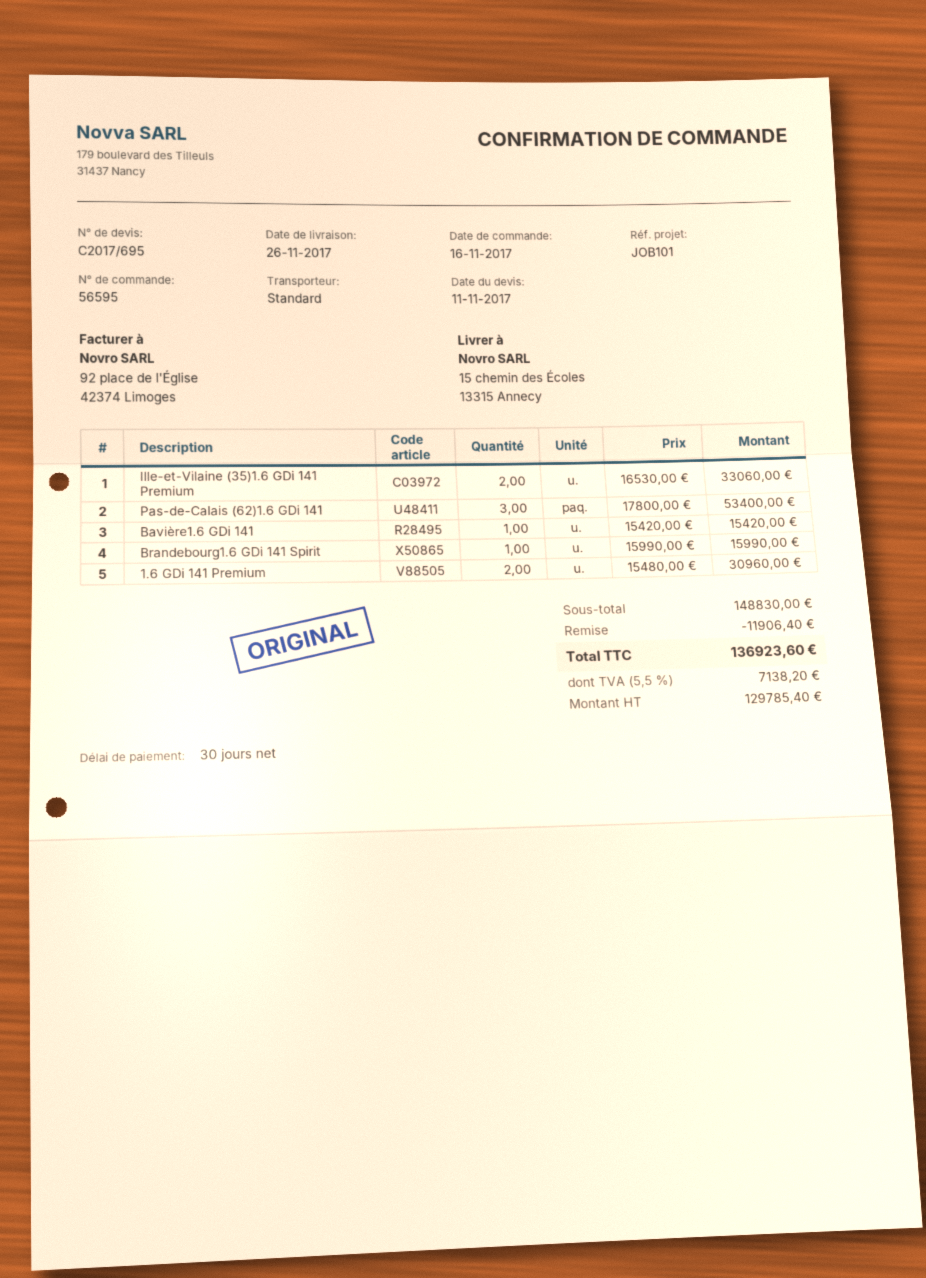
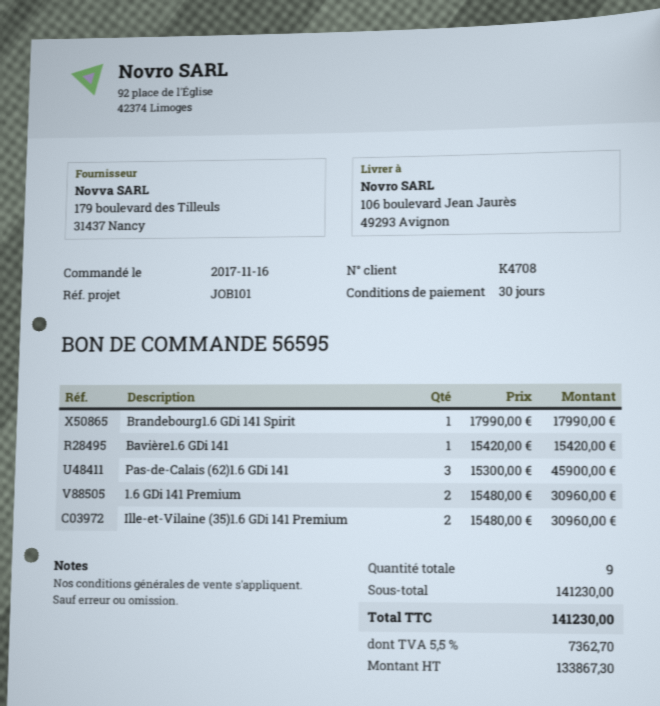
ship to: 15 chemin des Écoles, 13315 Annecy -> 106 boulevard Jean Jaurès, 49293 Avignon
Ille-et-Vilaine (35)1.6 GDi 141 Premium: 2 x 16530.00 = 33060.00 -> 2 x 15480.00 = 30960.00
Pas-de-Calais (62)1.6 GDi 141: 3 x 17800.00 = 53400.00 -> 3 x 15300.00 = 45900.00
Brandebourg1.6 GDi 141 Spirit: 1 x 15990.00 = 15990.00 -> 1 x 17990.00 = 17990.00
subtotal: 148830.00 -> 141230.00
discount: 11906.40 -> none
net: 129785.40 -> 133867.30
tax: 5.5% = 7138.20 -> 5.5% = 7362.70
total: 136923.60 -> 141230.00

